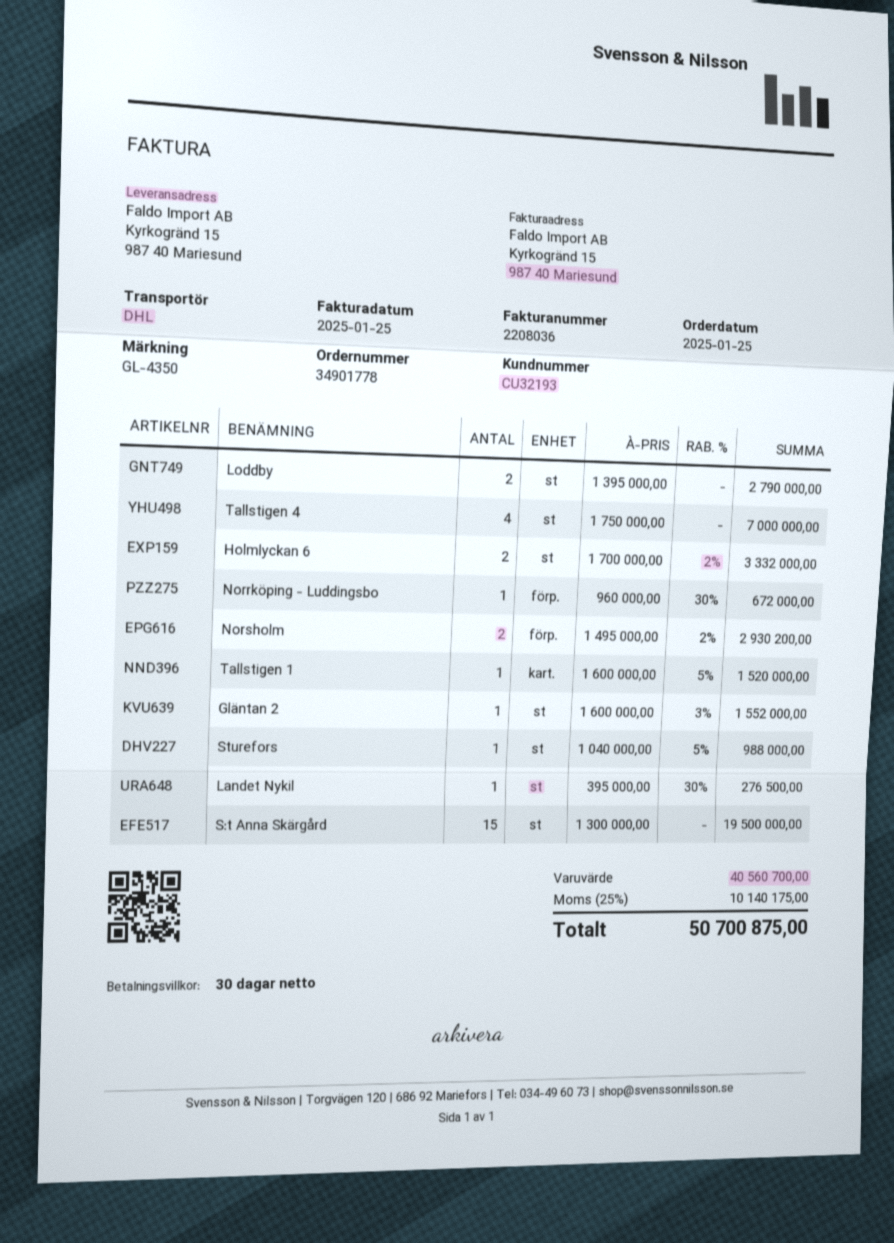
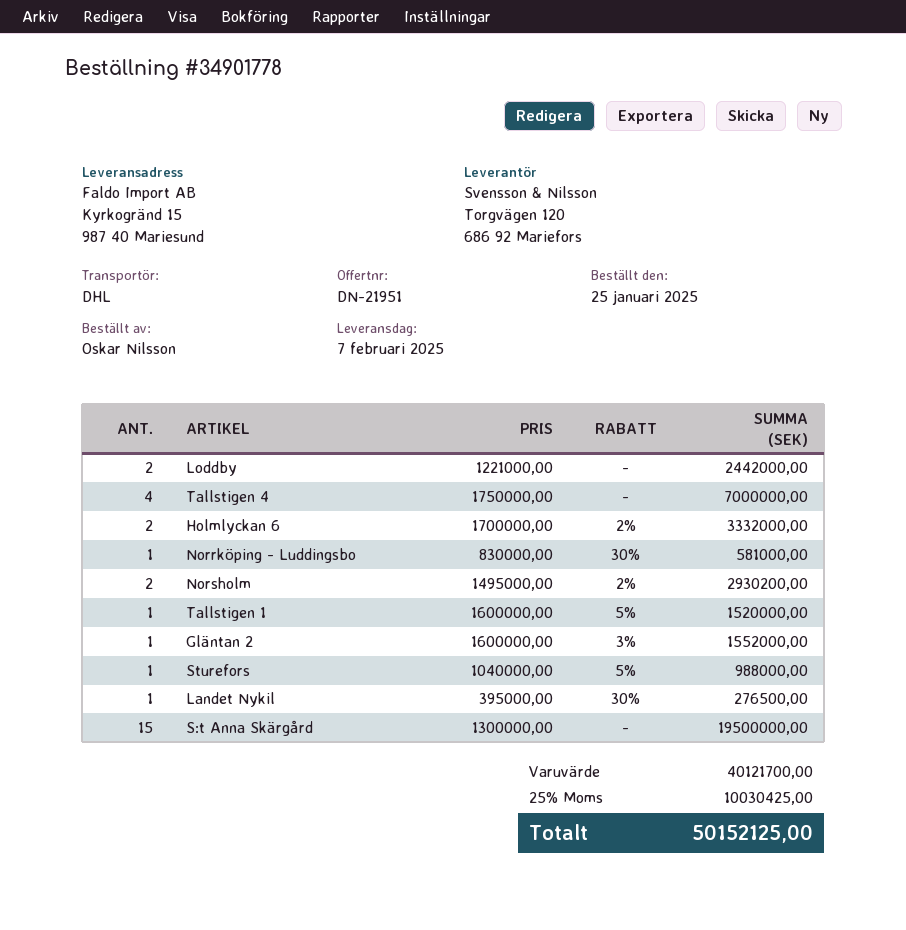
Loddby: 2 x 1395000.00 = 2790000.00 -> 2 x 1221000.00 = 2442000.00
Norrköping - Luddingsbo: 1 x 960000.00 - 30% = 672000.00 -> 1 x 830000.00 - 30% = 581000.00
subtotal: 40560700.00 -> 40121700.00
tax: 25% = 10140175.00 -> 25% = 10030425.00
total: 50700875.00 -> 50152125.00

